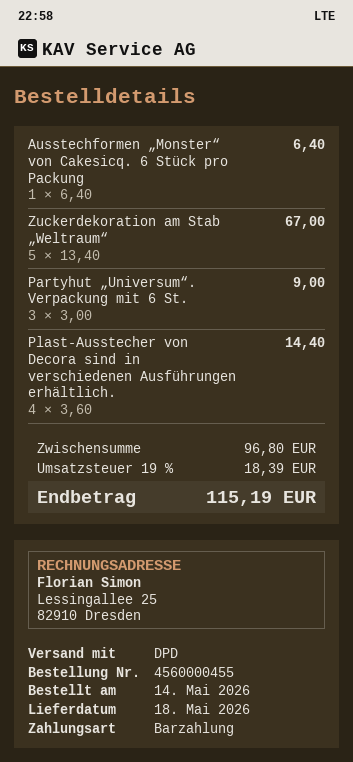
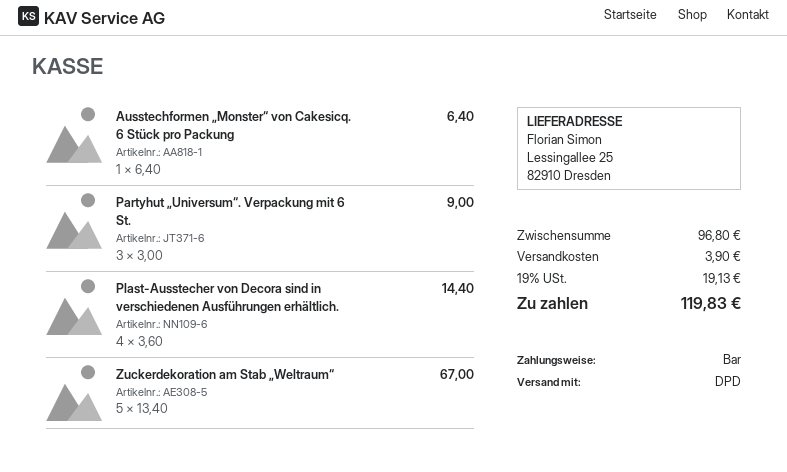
shipping: none -> 3.90
tax: 19% = 18.39 -> 19% = 19.13
total: 115.19 -> 119.83

